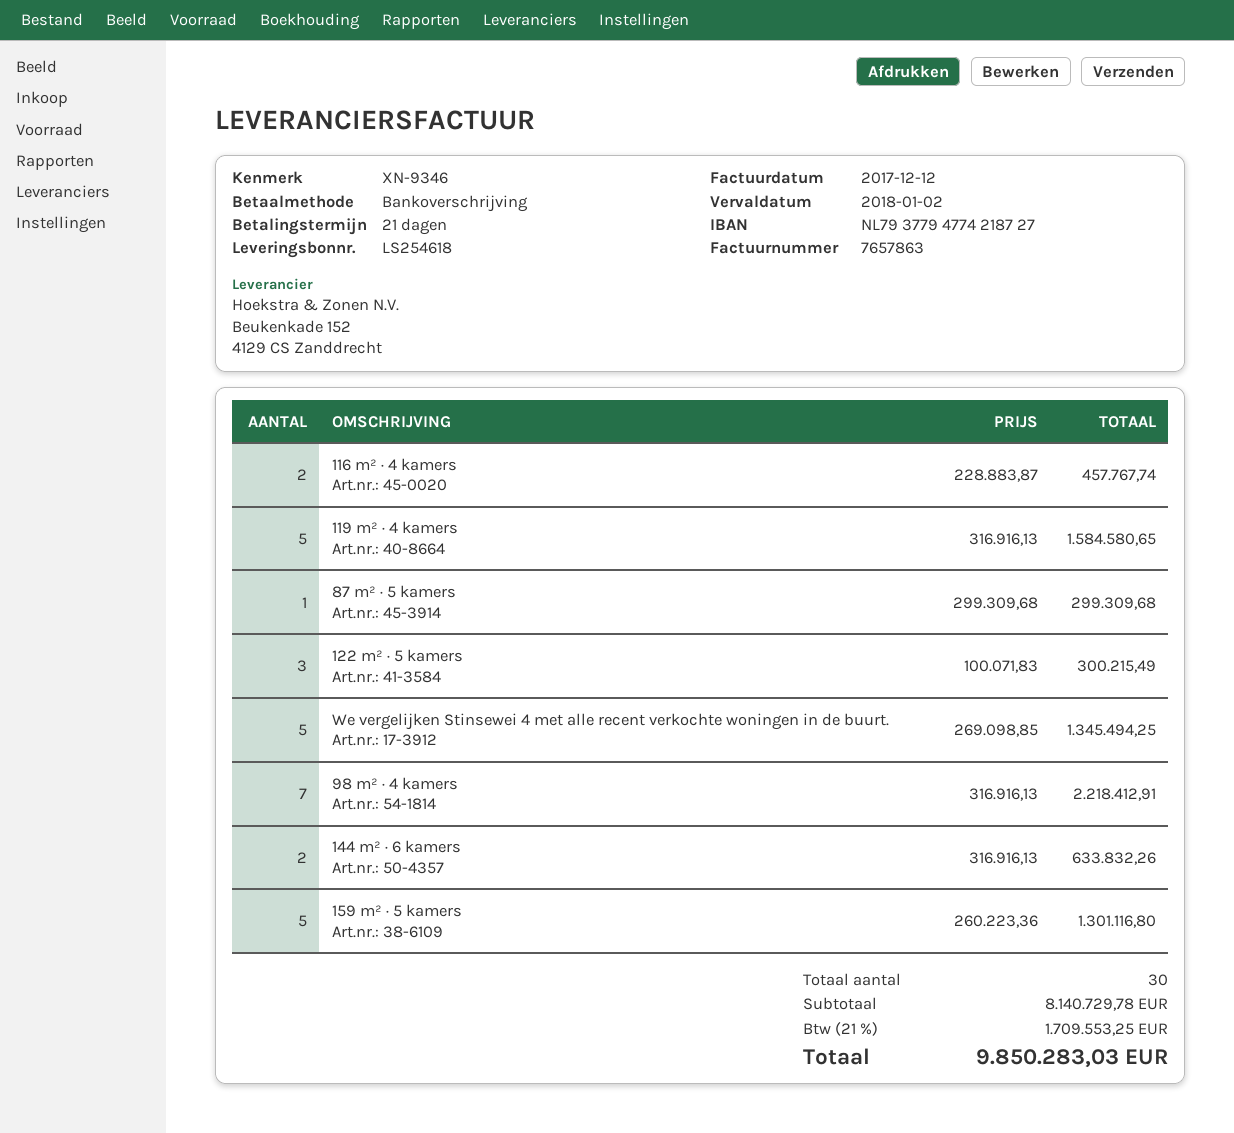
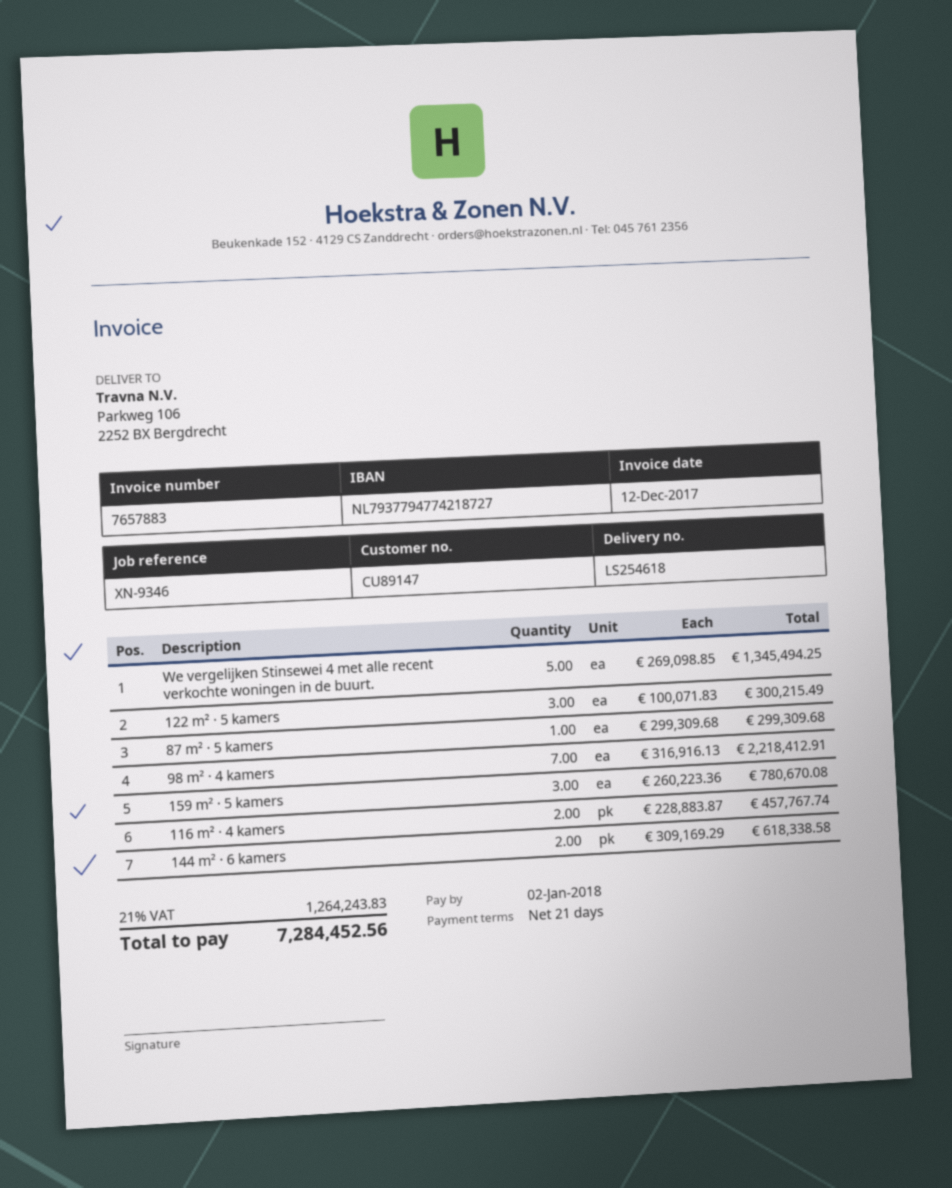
invoice number: 7657863 -> 7657883
119 m² · 4 kamers: 5 x 316916.13 = 1584580.65 -> none
144 m² · 6 kamers: 2 x 316916.13 = 633832.26 -> 2 x 309169.29 = 618338.58
159 m² · 5 kamers: 5 x 260223.36 = 1301116.80 -> 3 x 260223.36 = 780670.08
tax: 21% = 1709553.25 -> 21% = 1264243.83
total: 9850283.03 -> 7284452.56

